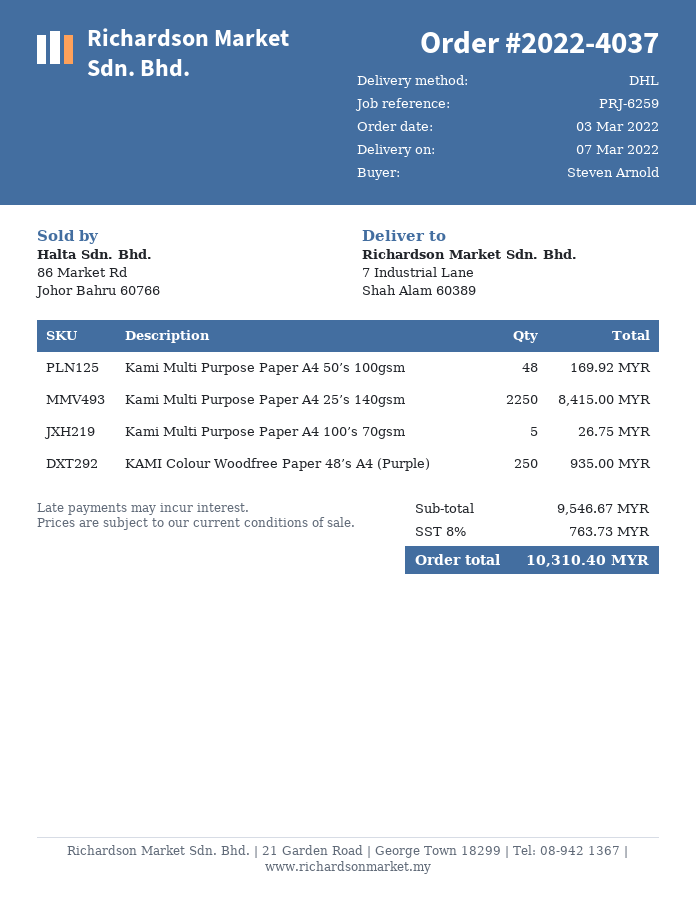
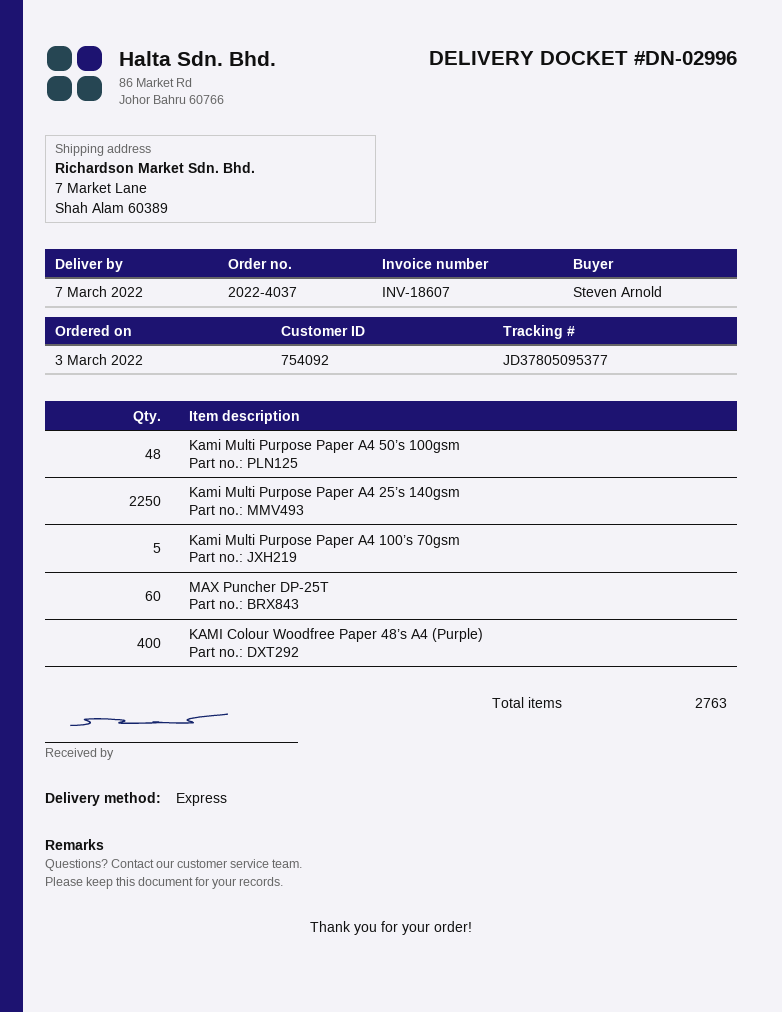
shipping method: DHL -> express
ship to: 7 Industrial Lane, Shah Alam 60389 -> 7 Market Lane, Shah Alam 60389
KAMI Colour Woodfree Paper 48’s A4 (Purple): 250 -> 400
MAX Puncher DP-25T: none -> 60

